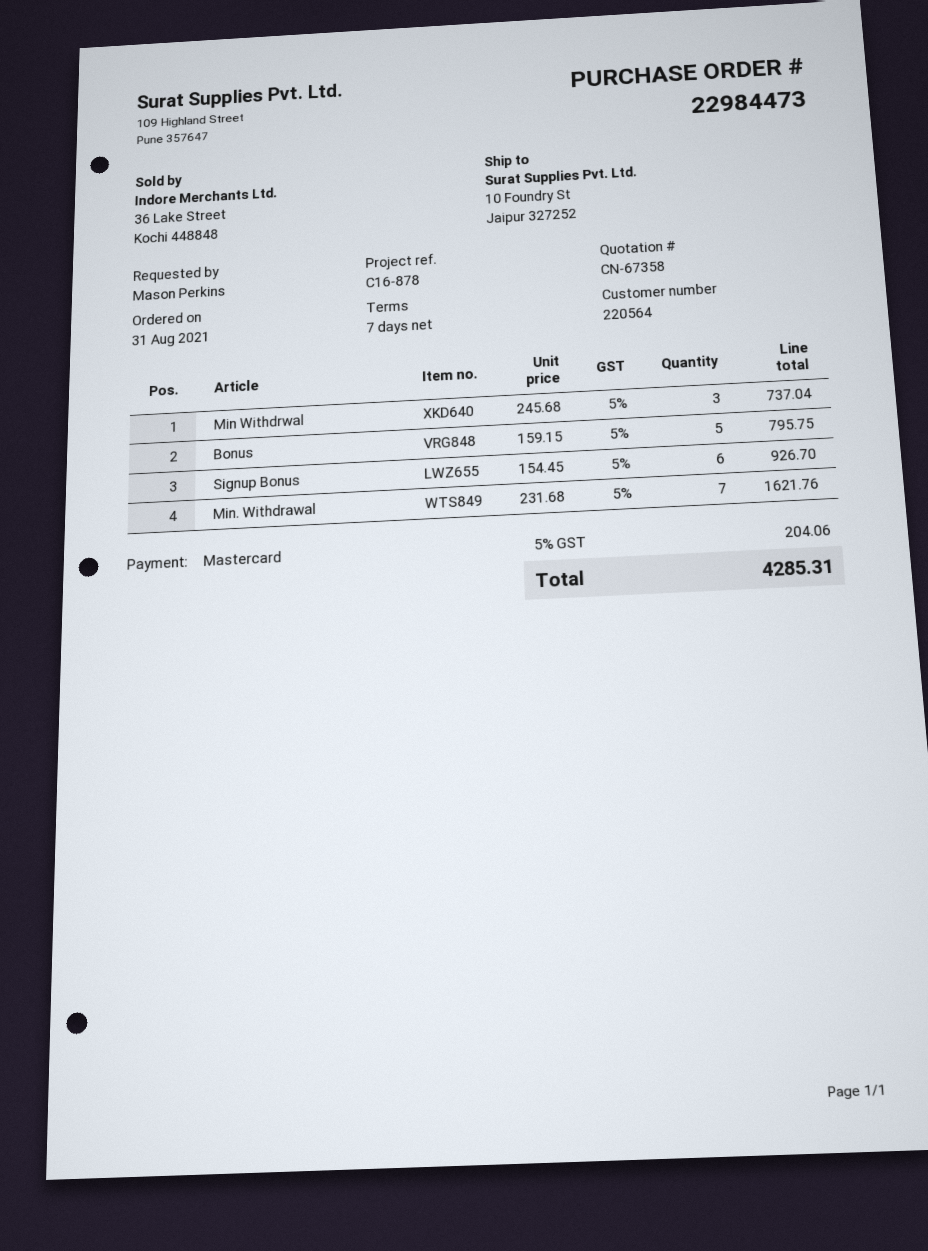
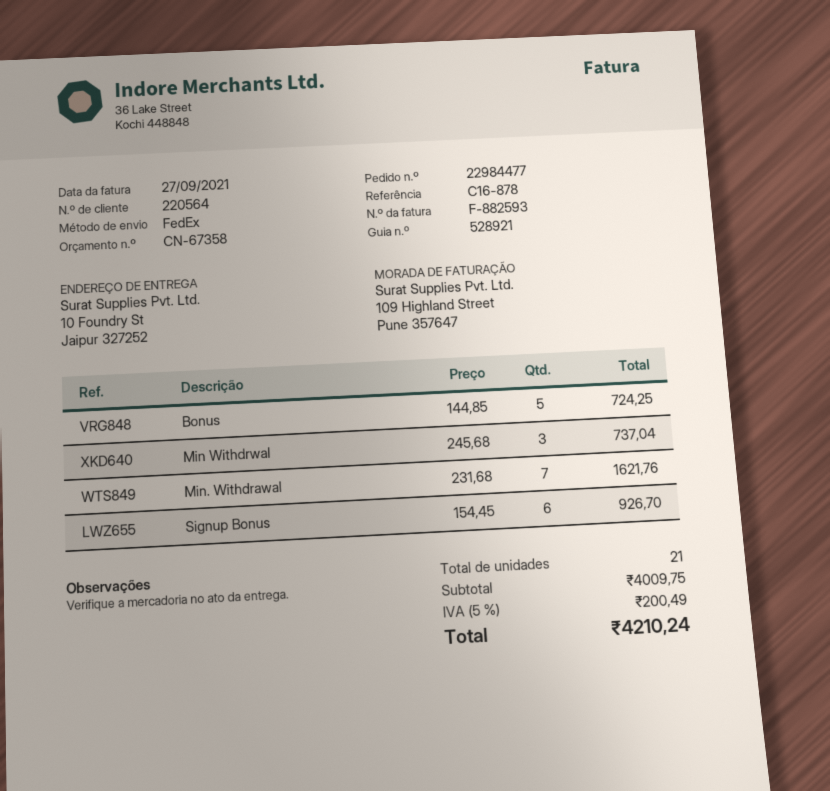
order number: 22984473 -> 22984477
Bonus: 5 x 159.15 = 795.75 -> 5 x 144.85 = 724.25
tax: 5% = 204.06 -> 5% = 200.49
total: 4285.31 -> 4210.24

